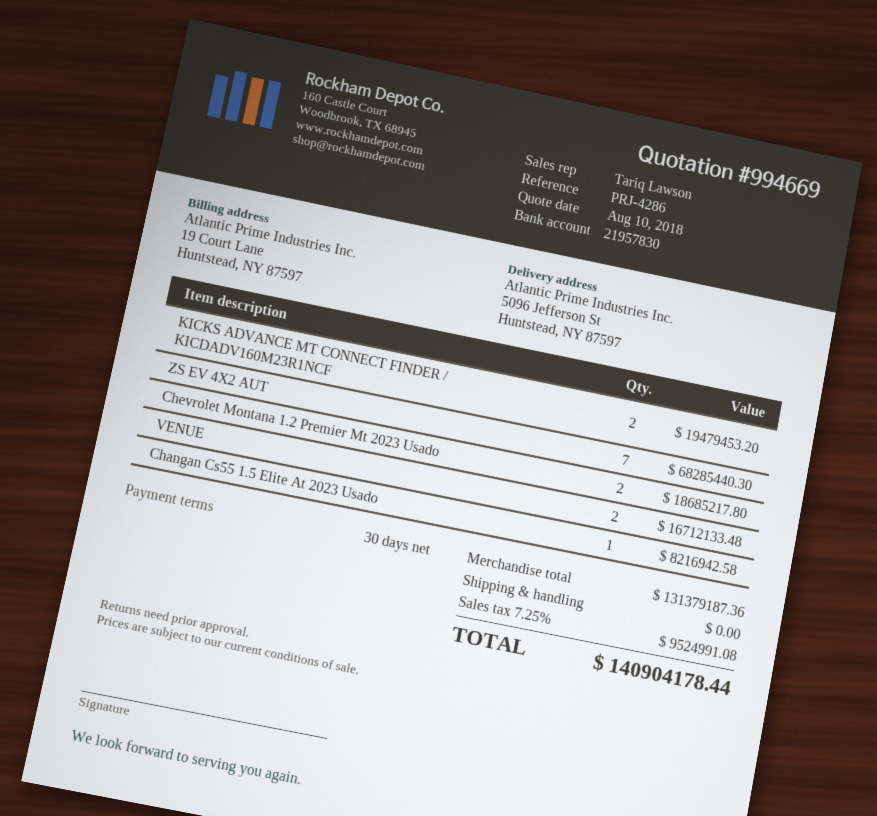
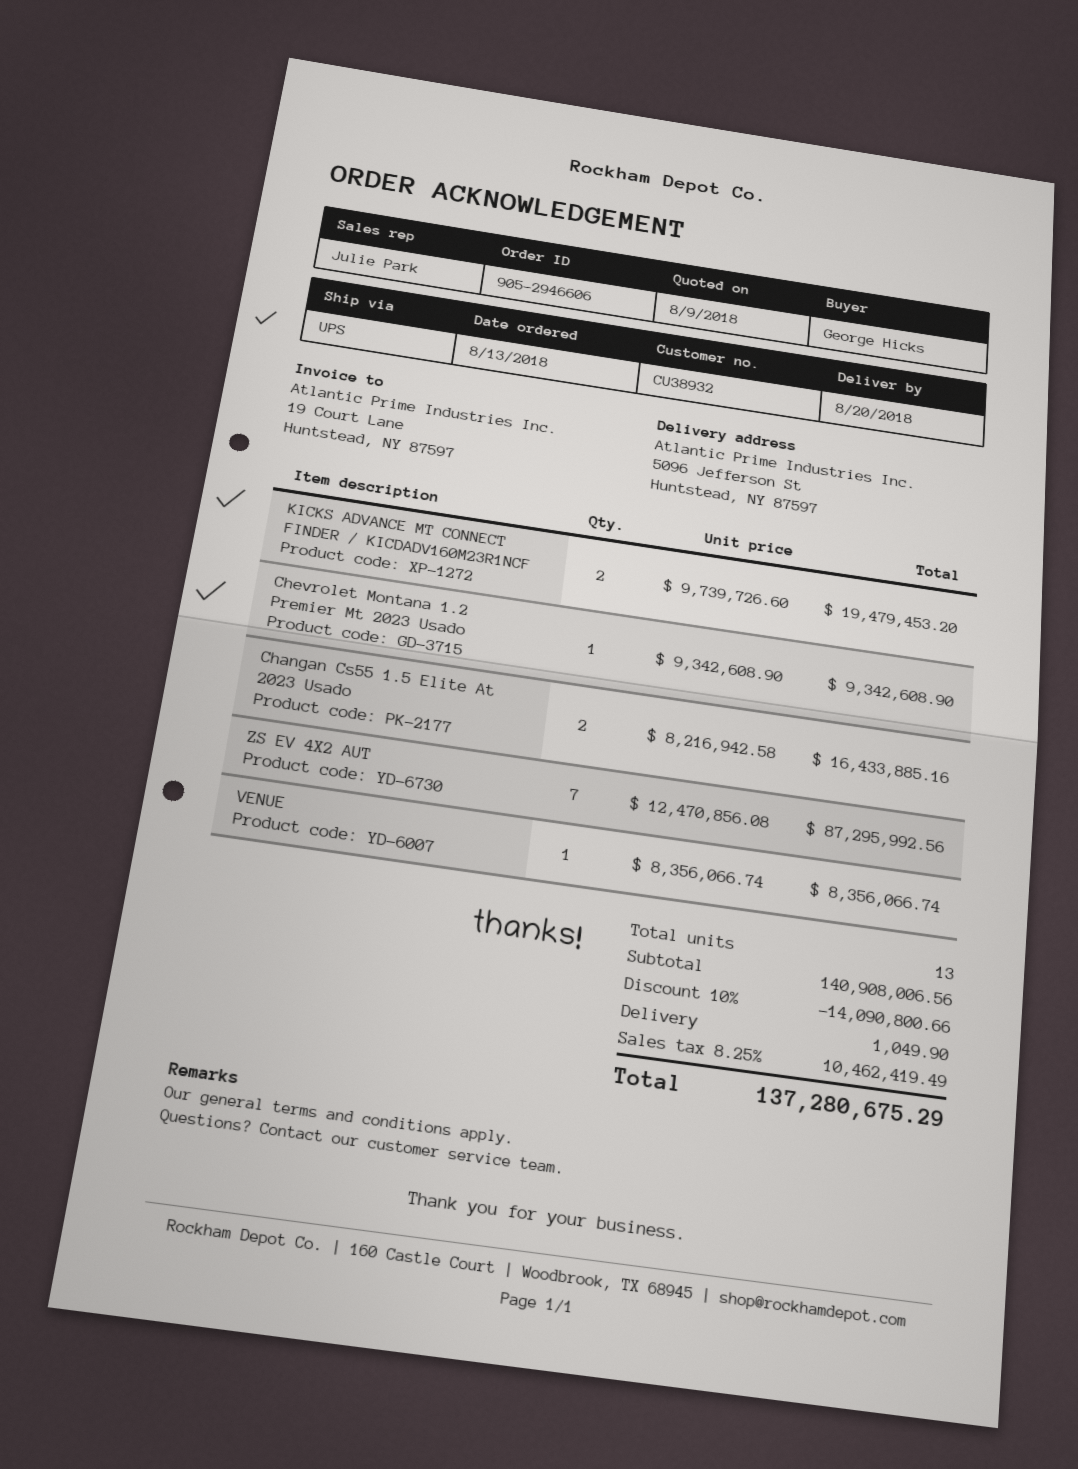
quote date: 2018-08-10 -> 2018-08-09
sales rep: Tariq Lawson -> Julie Park
ZS EV 4X2 AUT: 7 for 68285440.30 -> 7 for 87295992.56
Chevrolet Montana 1.2 Premier Mt 2023 Usado: 2 for 18685217.80 -> 1 for 9342608.90
VENUE: 2 for 16712133.48 -> 1 for 8356066.74
Changan Cs55 1.5 Elite At 2023 Usado: 1 for 8216942.58 -> 2 for 16433885.16
subtotal: 131379187.36 -> 140908006.56
discount: none -> 10% = 14090800.66
shipping: 0.00 -> 1049.90
tax: 7.25% = 9524991.08 -> 8.25% = 10462419.49
total: 140904178.44 -> 137280675.29

